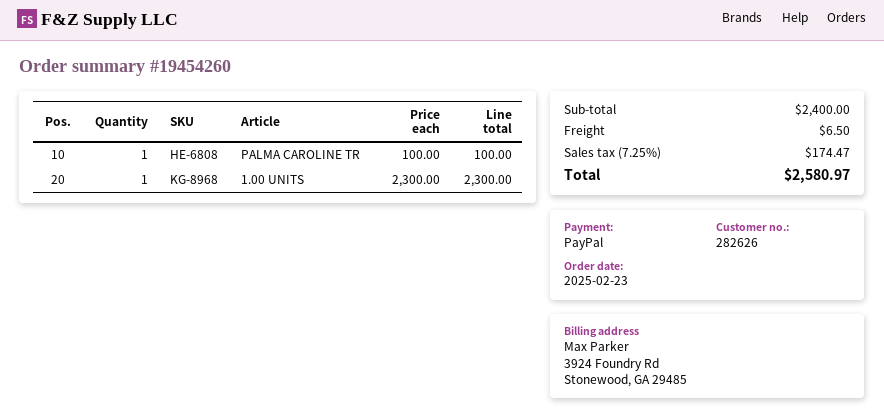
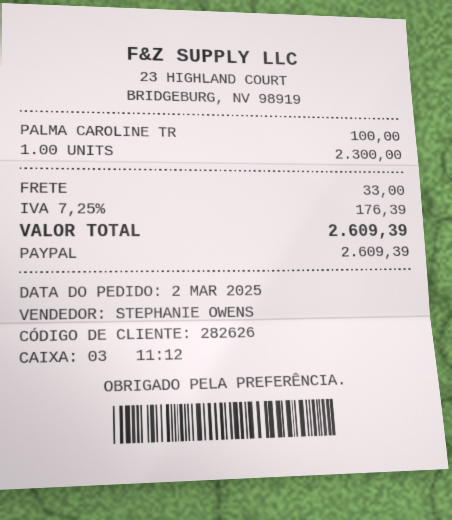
order date: 2025-02-23 -> 2025-03-02
shipping: 6.50 -> 33.00
tax: 7.25% = 174.47 -> 7.25% = 176.39
total: 2580.97 -> 2609.39

